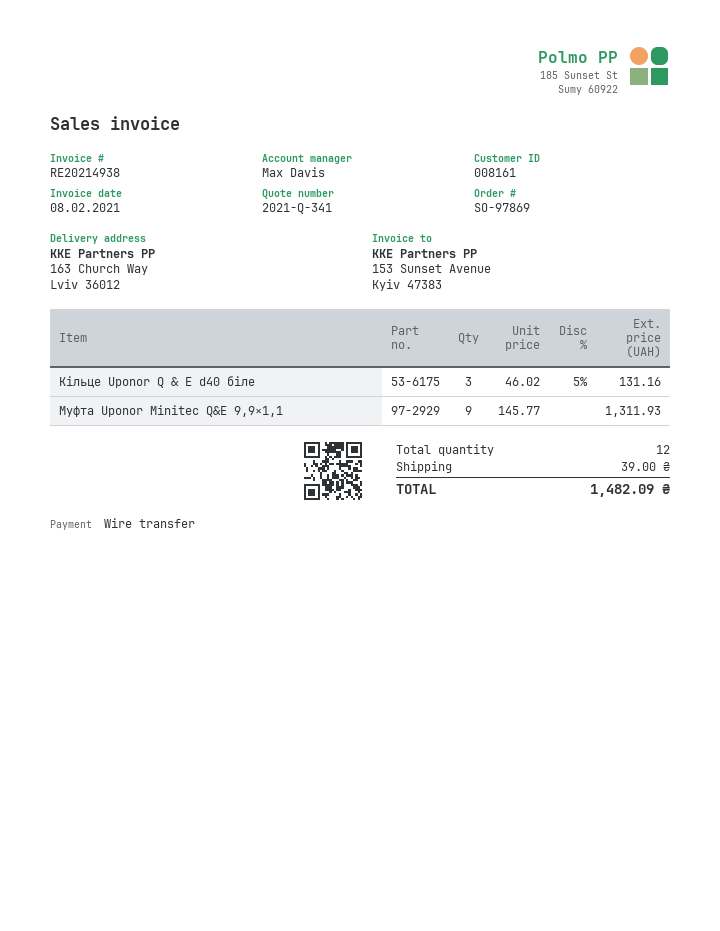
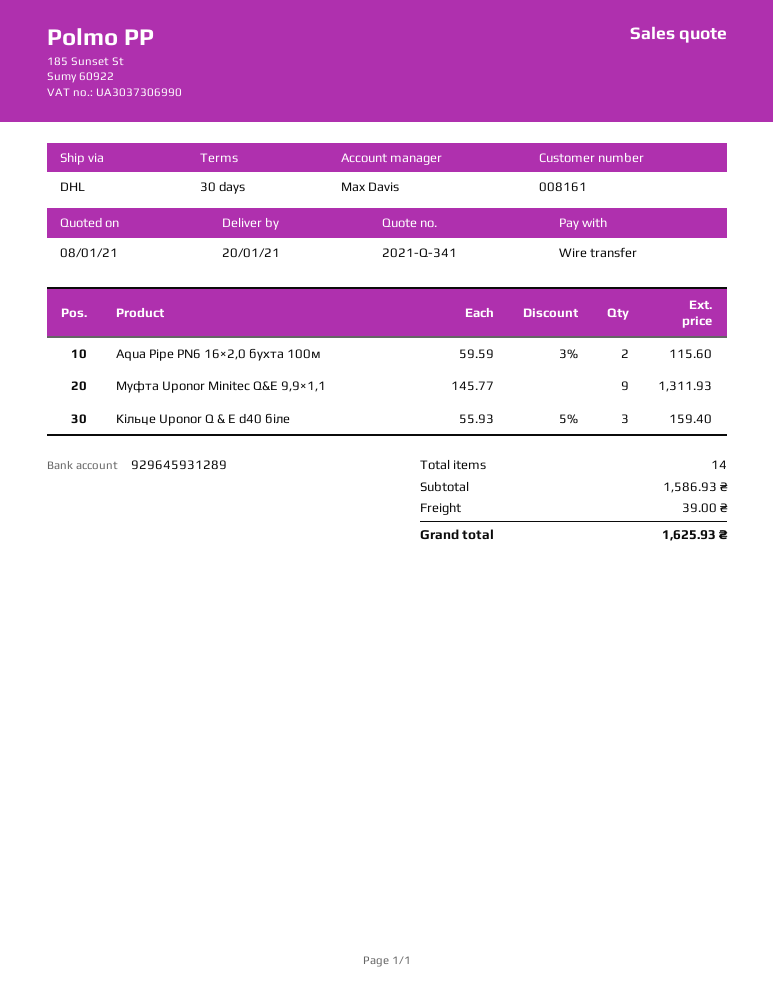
Кільце Uponor Q & E d40 біле: 3 x 46.02 - 5% = 131.16 -> 3 x 55.93 - 5% = 159.40
Aqua Pipe PN6 16×2,0 бухта 100м: none -> 2 x 59.59 - 3% = 115.60
total quantity: 12 -> 14
total: 1482.09 -> 1625.93

